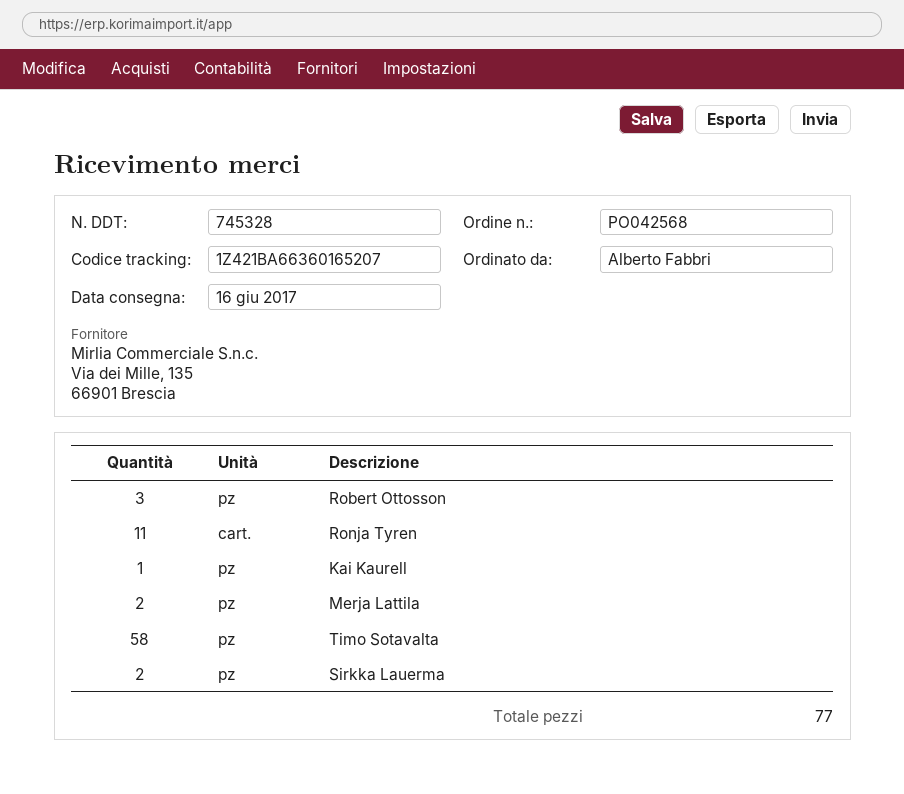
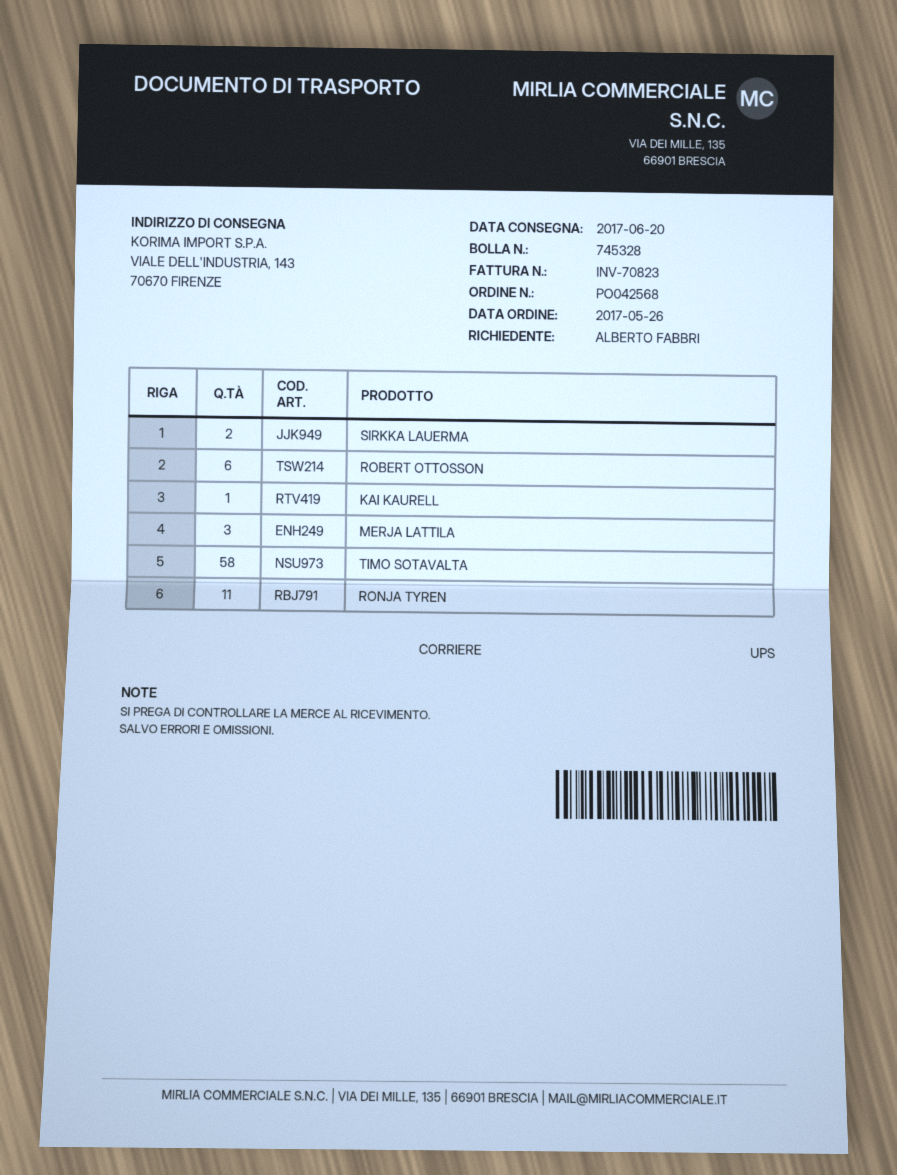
delivery date: 2017-06-16 -> 2017-06-20
Robert Ottosson: 3 -> 6
Merja Lattila: 2 -> 3

